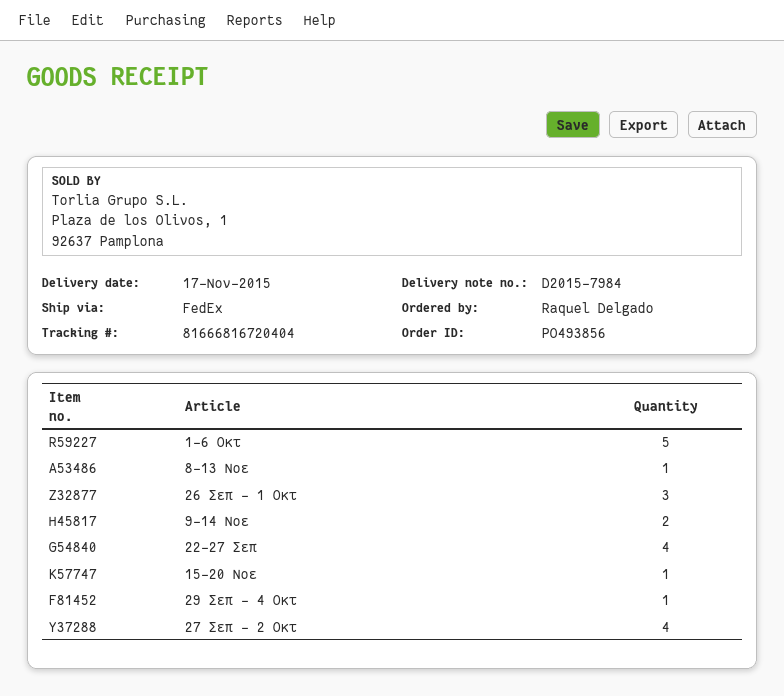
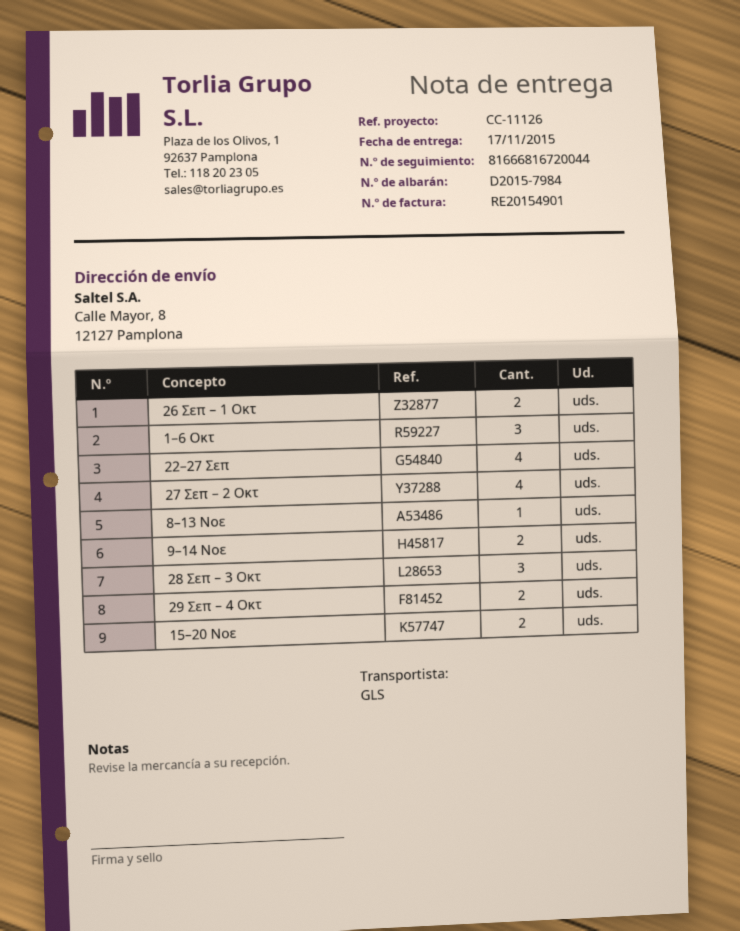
shipping method: FedEx -> GLS
tracking number: 81666816720404 -> 81666816720044
1–6 Οκτ: 5 -> 3
26 Σεπ – 1 Οκτ: 3 -> 2
15–20 Νοε: 1 -> 2
29 Σεπ – 4 Οκτ: 1 -> 2
28 Σεπ – 3 Οκτ: none -> 3

